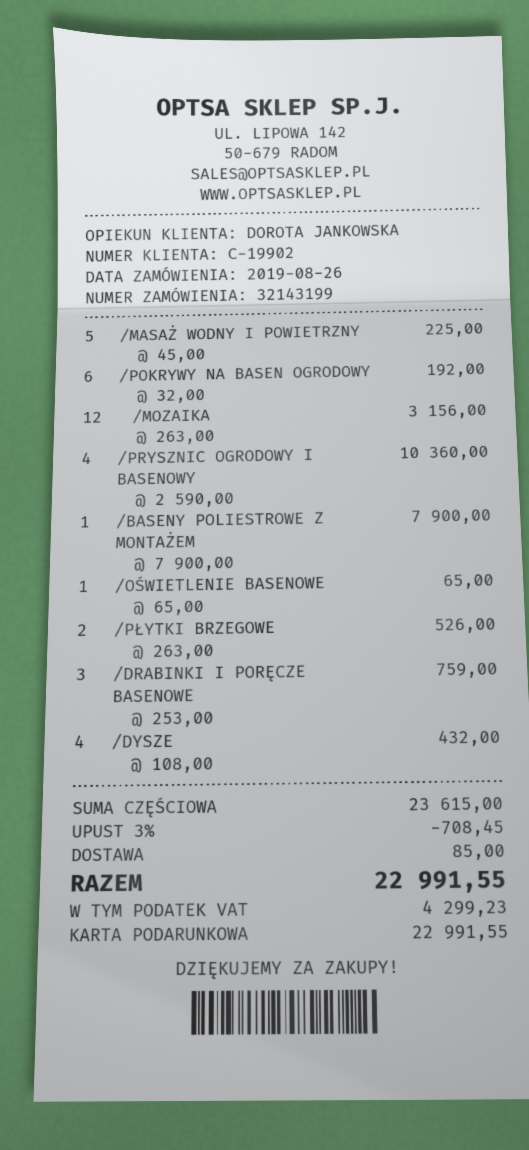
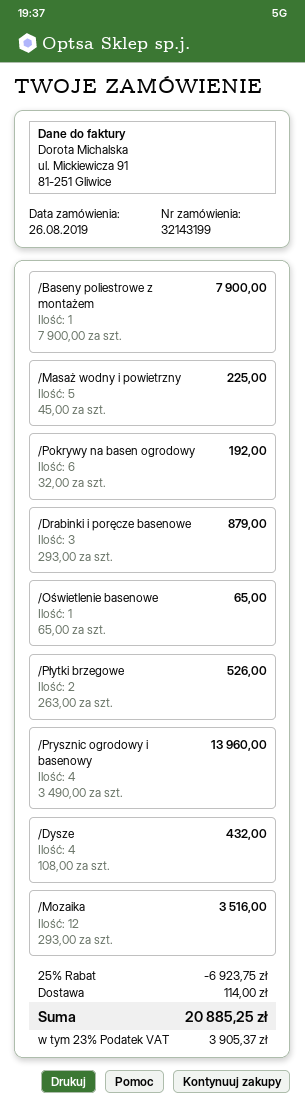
/MOZAIKA: 12 x 263.00 = 3156.00 -> 12 x 293.00 = 3516.00
/PRYSZNIC OGRODOWY I BASENOWY: 4 x 2590.00 = 10360.00 -> 4 x 3490.00 = 13960.00
/DRABINKI I PORĘCZE BASENOWE: 3 x 253.00 = 759.00 -> 3 x 293.00 = 879.00
discount: 3% = 708.45 -> 25% = 6923.75
shipping: 85.00 -> 114.00
tax: 4299.23 -> 3905.37
total: 22991.55 -> 20885.25

